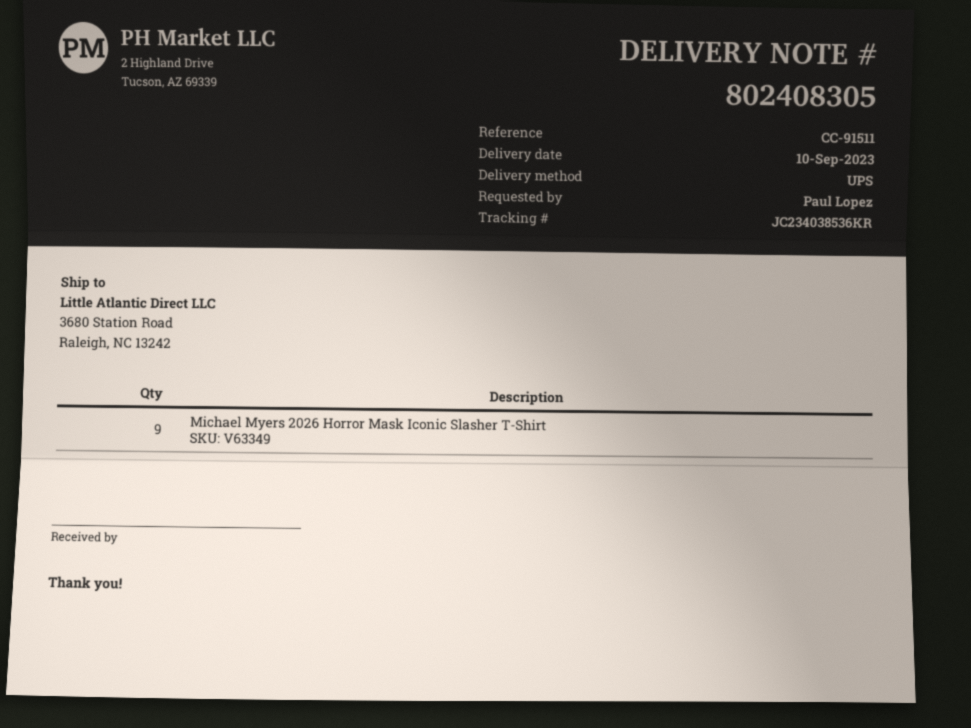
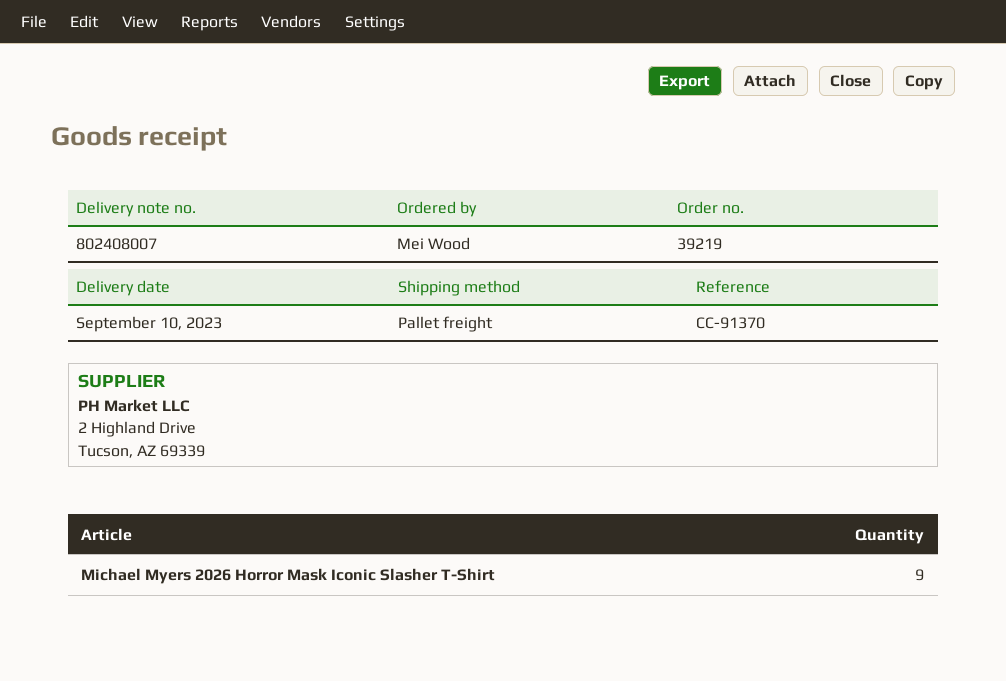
delivery note number: 802408305 -> 802408007
reference: CC-91511 -> CC-91370
ordered by: Paul Lopez -> Mei Wood
shipping method: UPS -> pallet freight

